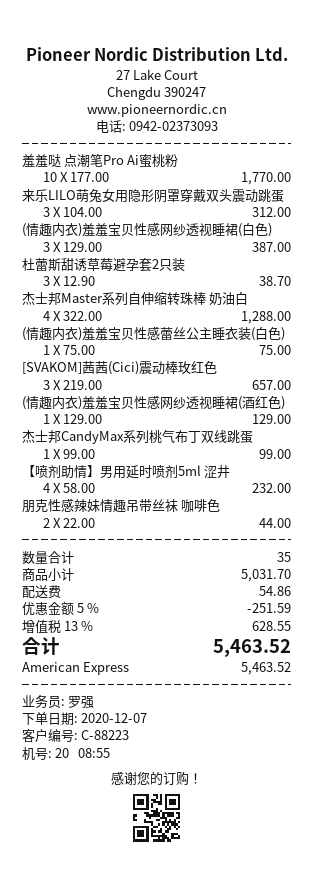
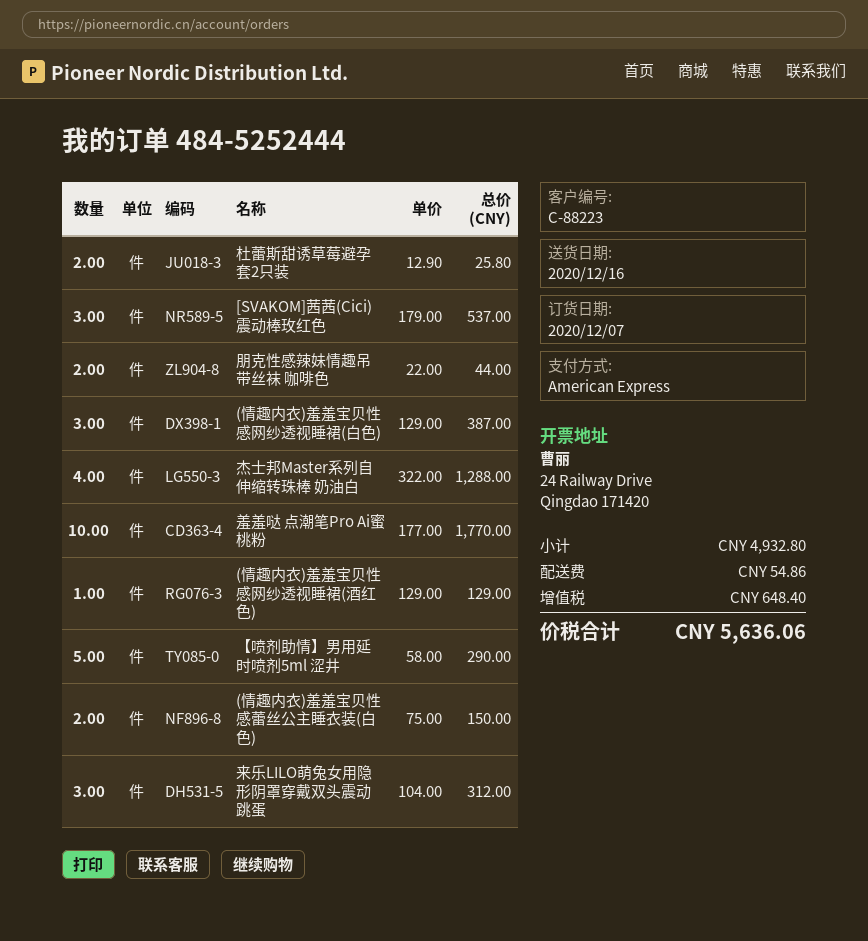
杜蕾斯甜诱草莓避孕套2只装: 3 x 12.90 = 38.70 -> 2 x 12.90 = 25.80
(情趣内衣)羞羞宝贝性感蕾丝公主睡衣装(白色): 1 x 75.00 = 75.00 -> 2 x 75.00 = 150.00
[SVAKOM]茜茜(Cici)震动棒玫红色: 3 x 219.00 = 657.00 -> 3 x 179.00 = 537.00
杰士邦CandyMax系列桃气布丁双线跳蛋: 1 x 99.00 = 99.00 -> none
【喷剂助情】男用延时喷剂5ml 涩井: 4 x 58.00 = 232.00 -> 5 x 58.00 = 290.00
subtotal: 5031.70 -> 4932.80
discount: 5% = 251.59 -> none
tax: 628.55 -> 648.40
total: 5463.52 -> 5636.06

